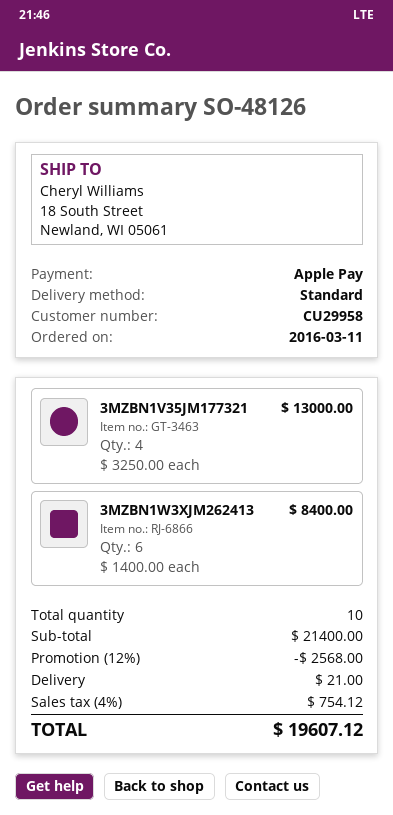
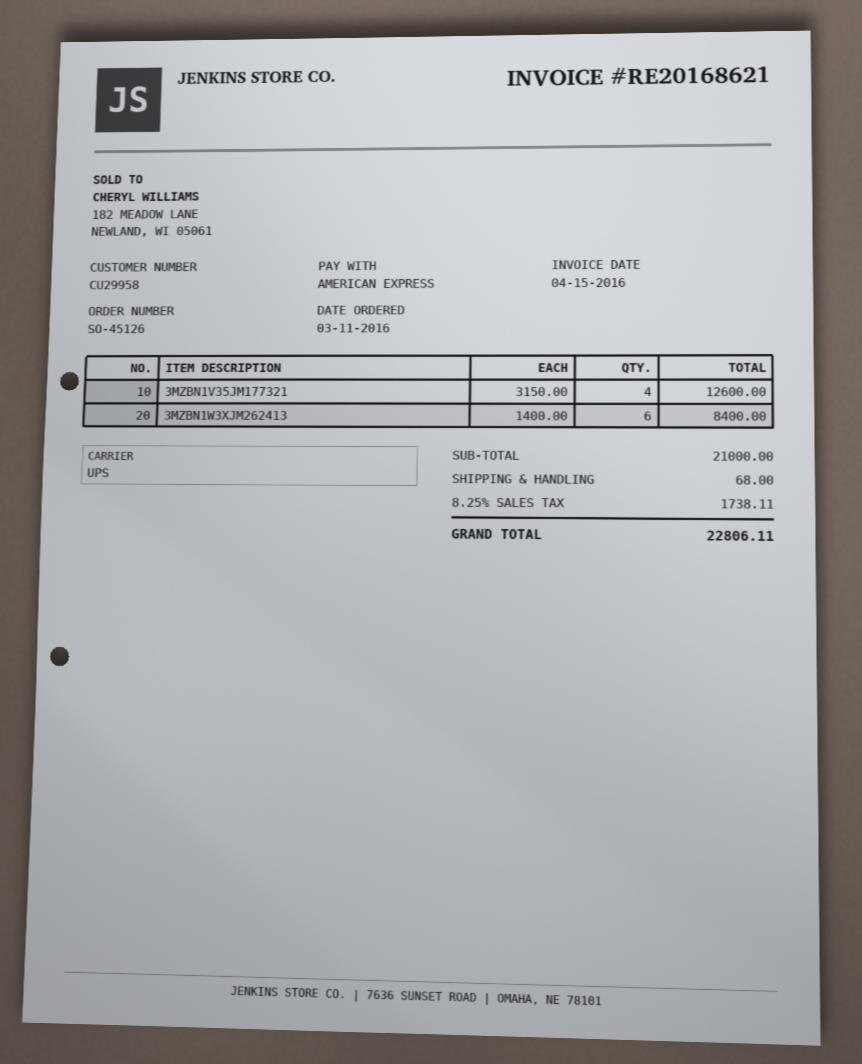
order number: SO-48126 -> SO-45126
payment method: Apple Pay -> American Express
shipping method: standard -> UPS
3MZBN1V35JM177321: 4 x 3250.00 = 13000.00 -> 4 x 3150.00 = 12600.00
subtotal: 21400.00 -> 21000.00
discount: 12% = 2568.00 -> none
shipping: 21.00 -> 68.00
tax: 4% = 754.12 -> 8.25% = 1738.11
total: 19607.12 -> 22806.11

